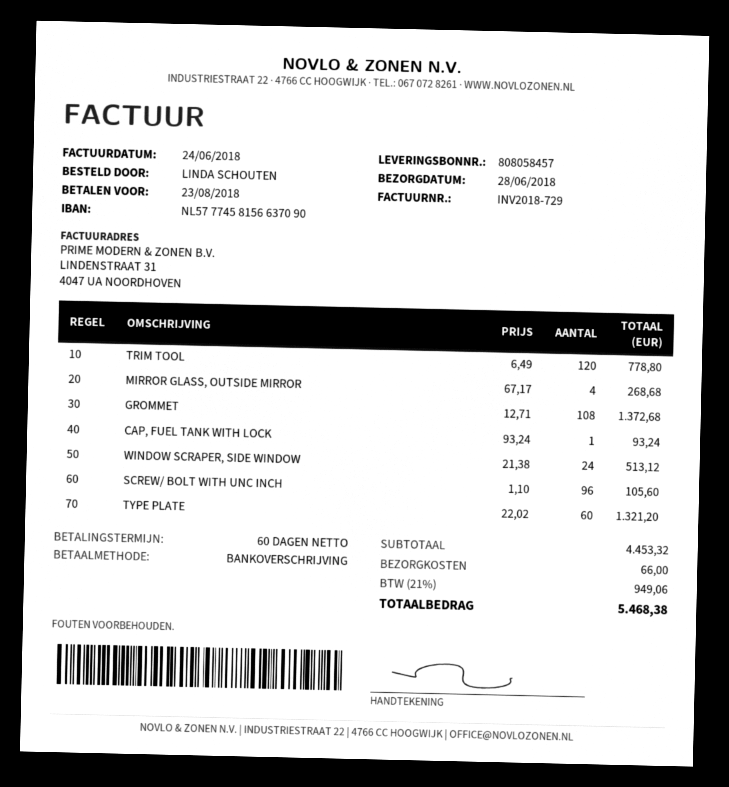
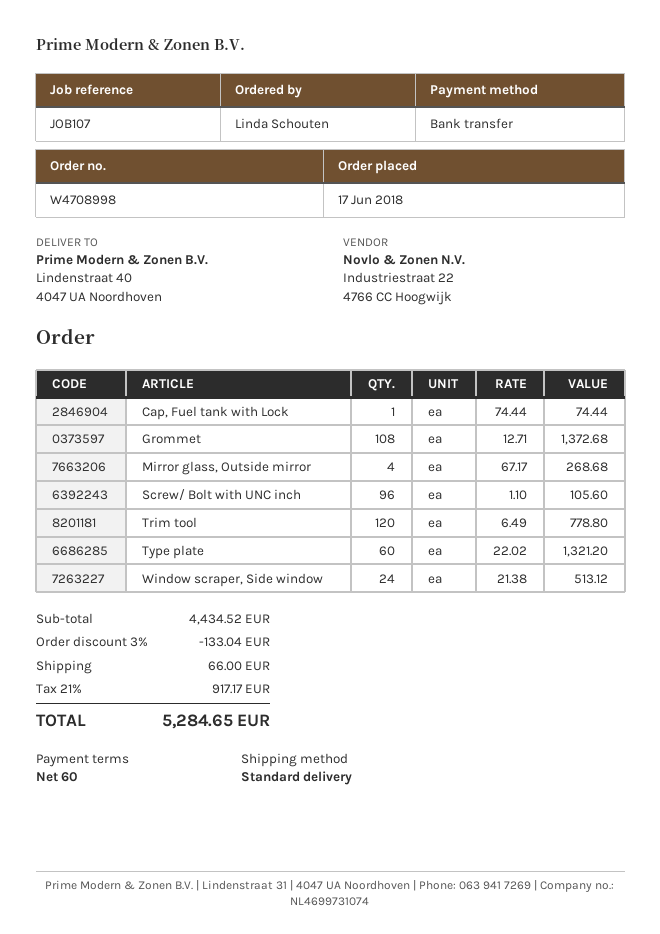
CAP, FUEL TANK WITH LOCK: 1 x 93.24 = 93.24 -> 1 x 74.44 = 74.44
subtotal: 4453.32 -> 4434.52
discount: none -> 3% = 133.04
tax: 21% = 949.06 -> 21% = 917.17
total: 5468.38 -> 5284.65

